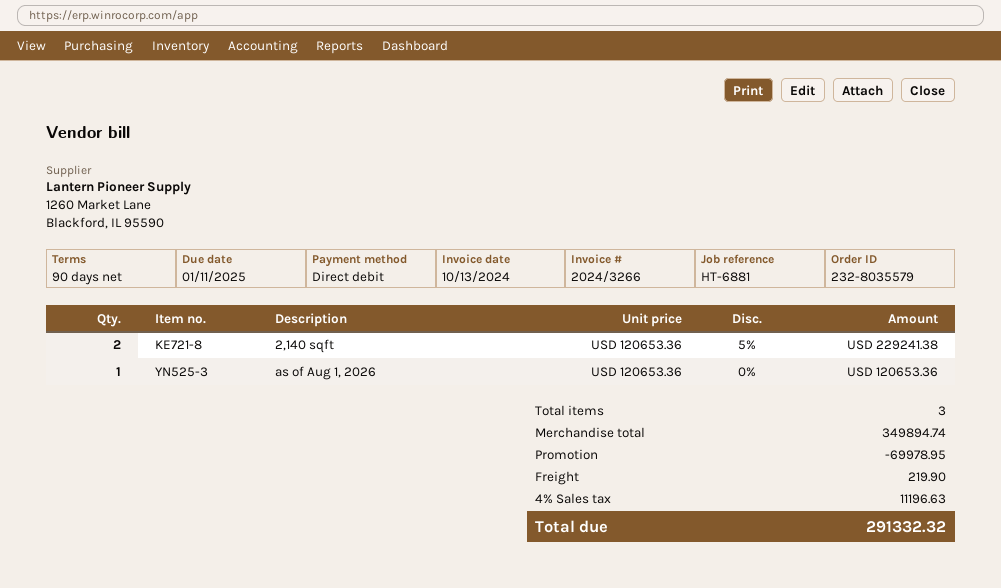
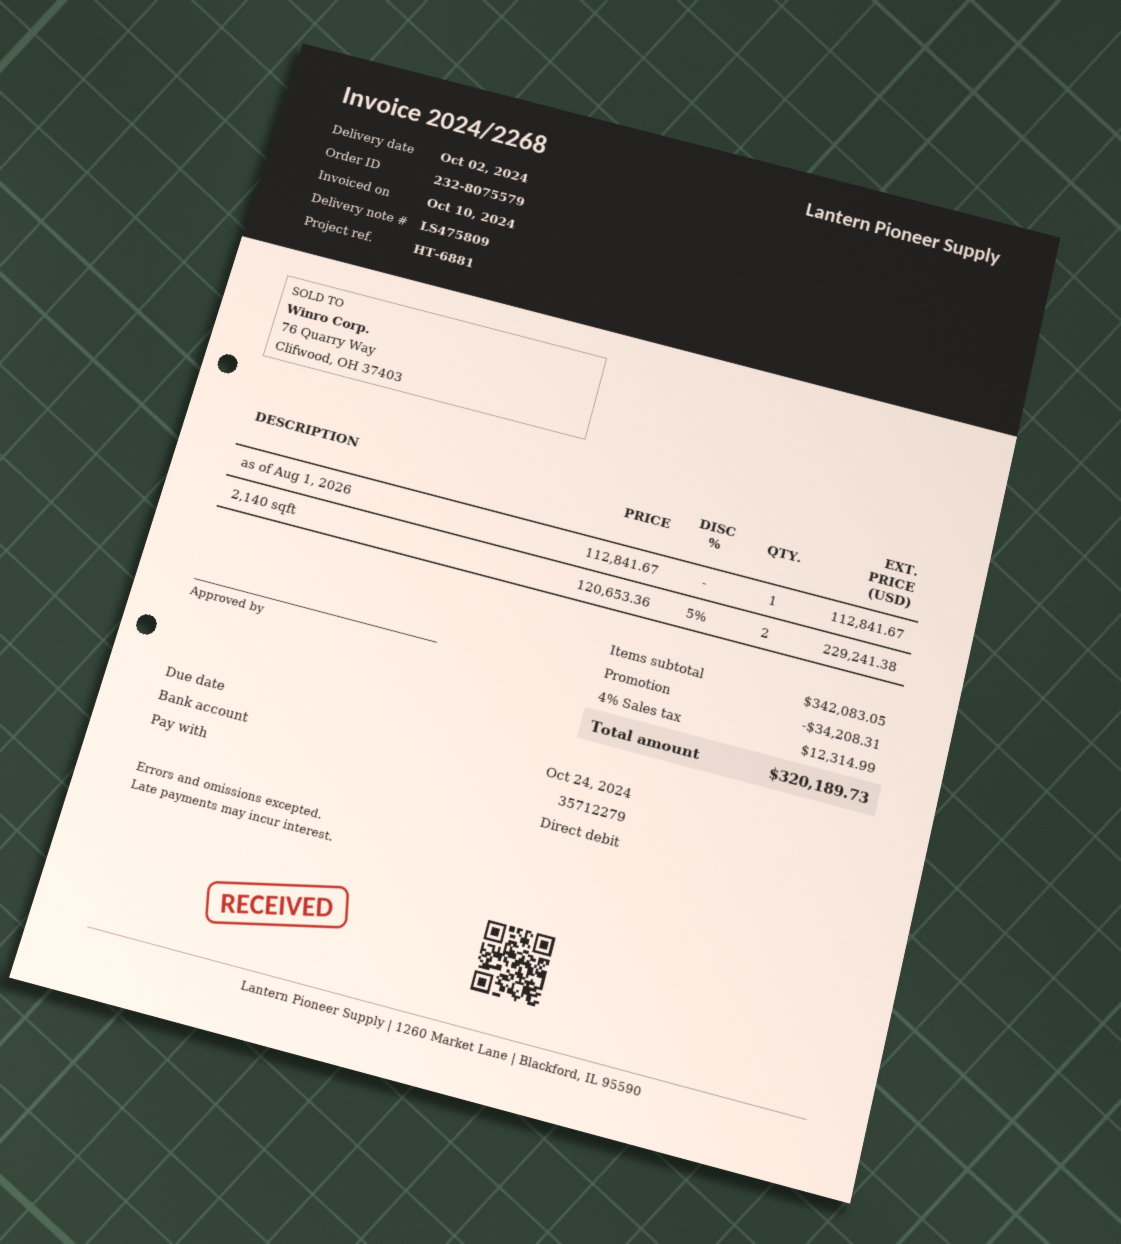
order number: 232-8035579 -> 232-8075579
invoice number: 2024/3266 -> 2024/2268
invoice date: 2024-10-13 -> 2024-10-10
due date: 2025-01-11 -> 2024-10-24
as of Aug 1, 2026: 1 x 120653.36 = 120653.36 -> 1 x 112841.67 = 112841.67
subtotal: 349894.74 -> 342083.05
discount: 69978.95 -> 34208.31
shipping: 219.90 -> none
tax: 4% = 11196.63 -> 4% = 12314.99
total: 291332.32 -> 320189.73

